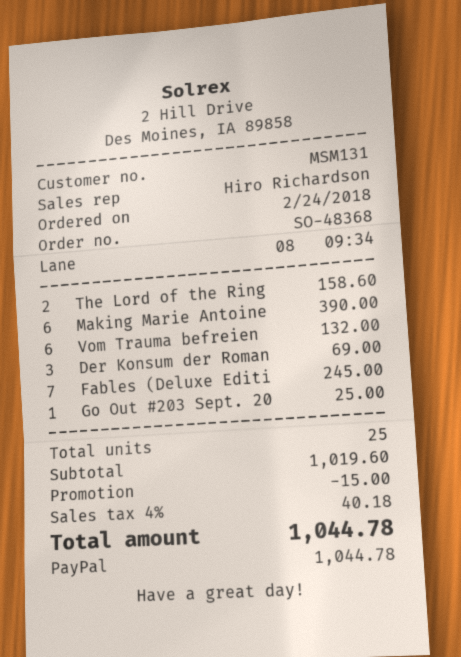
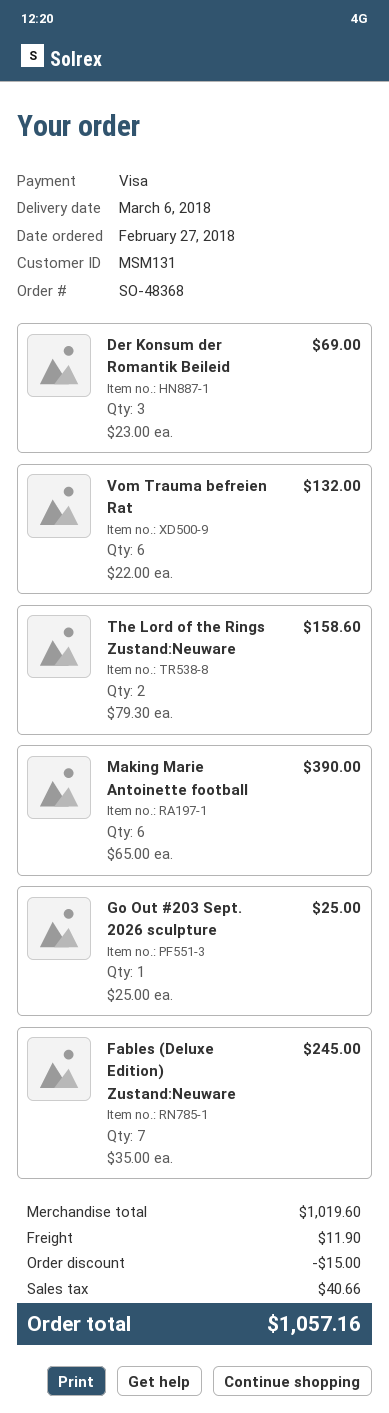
order date: 2018-02-24 -> 2018-02-27
payment method: PayPal -> Visa
shipping: none -> 11.90
tax: 40.18 -> 40.66
total: 1044.78 -> 1057.16

